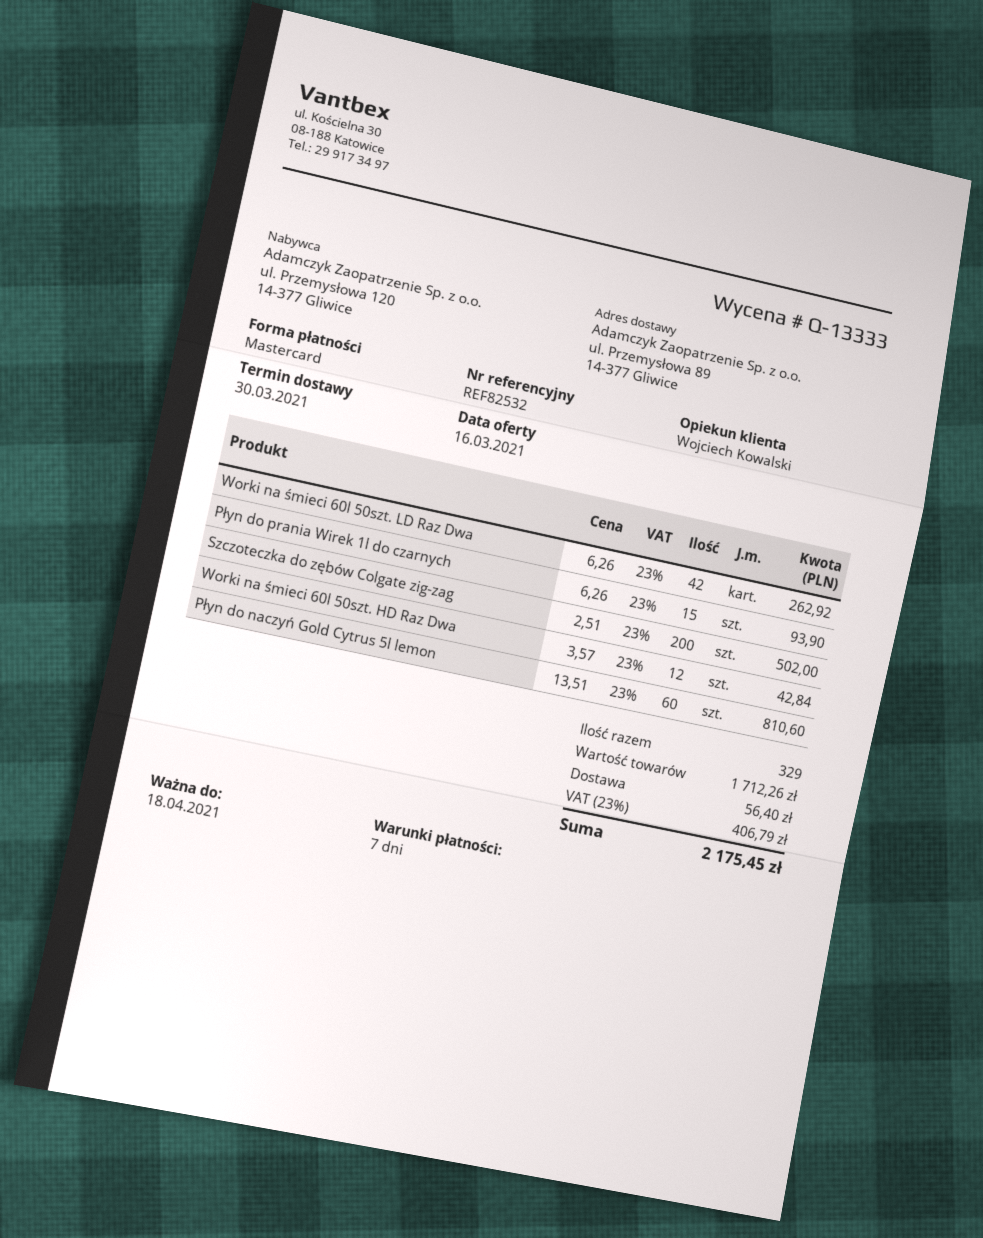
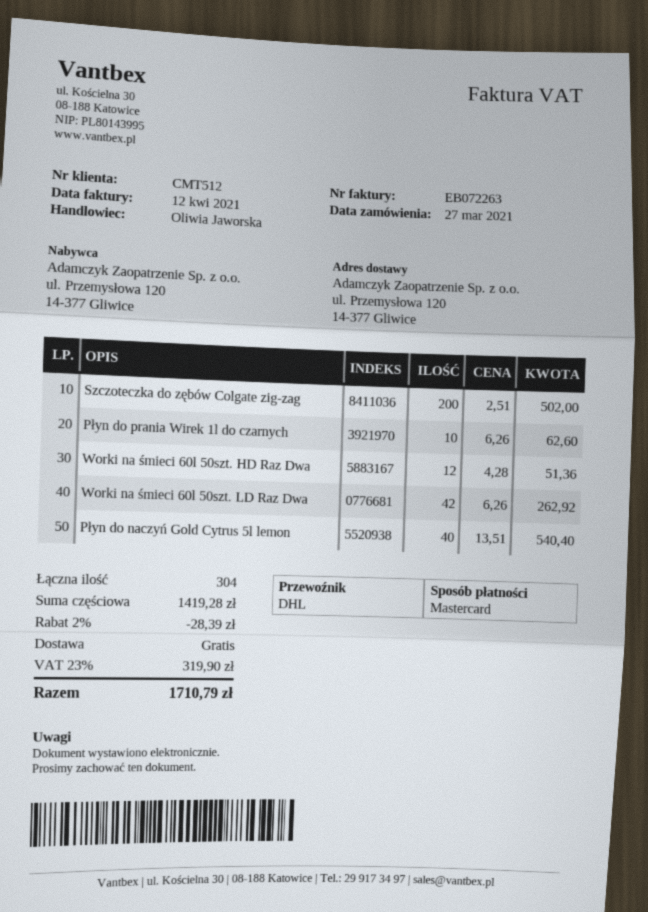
sales rep: Wojciech Kowalski -> Oliwia Jaworska
ship to: ul. Przemysłowa 89, 14-377 Gliwice -> ul. Przemysłowa 120, 14-377 Gliwice
Płyn do prania Wirek 1l do czarnych: 15 x 6.26 = 93.90 -> 10 x 6.26 = 62.60
Worki na śmieci 60l 50szt. HD Raz Dwa: 12 x 3.57 = 42.84 -> 12 x 4.28 = 51.36
Płyn do naczyń Gold Cytrus 5l lemon: 60 x 13.51 = 810.60 -> 40 x 13.51 = 540.40
total quantity: 329 -> 304
subtotal: 1712.26 -> 1419.28
discount: none -> 2% = 28.39
shipping: 56.40 -> 0.00
tax: 23% = 406.79 -> 23% = 319.90
total: 2175.45 -> 1710.79

